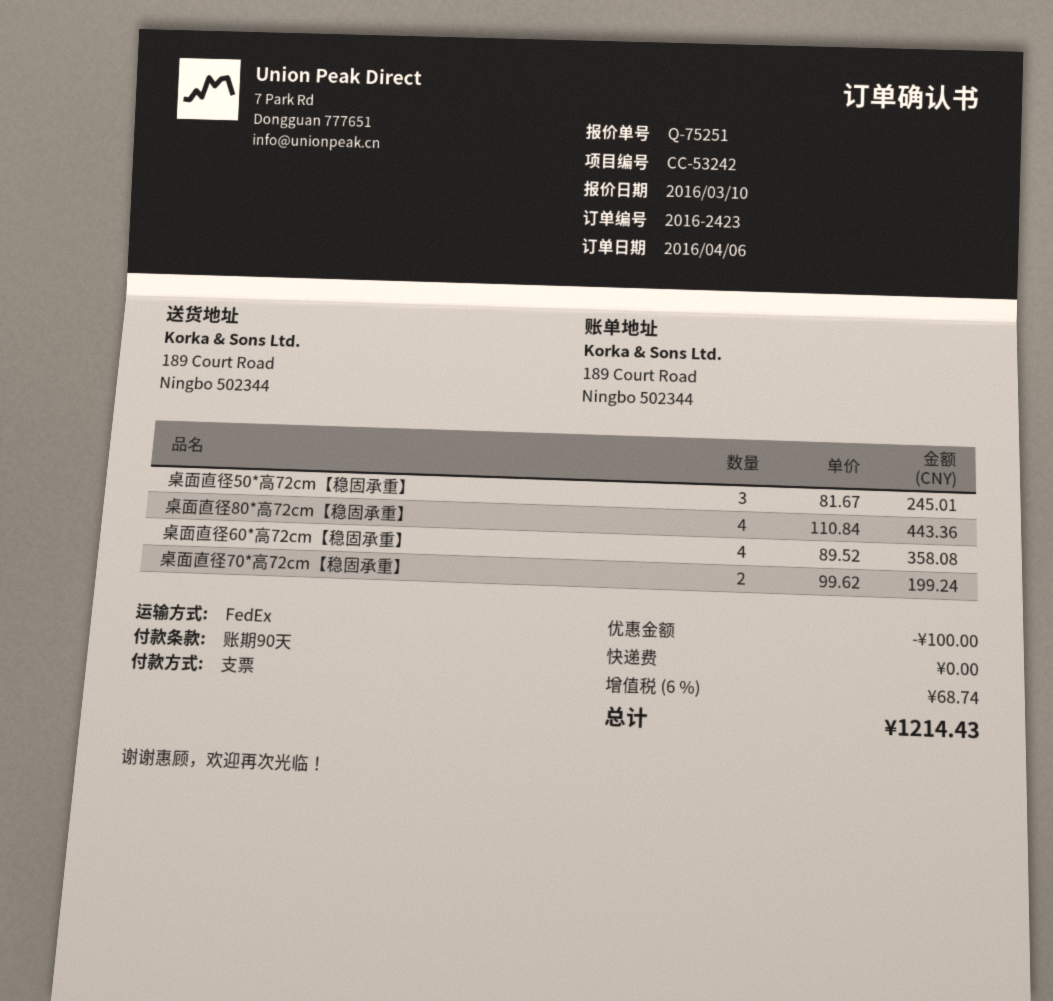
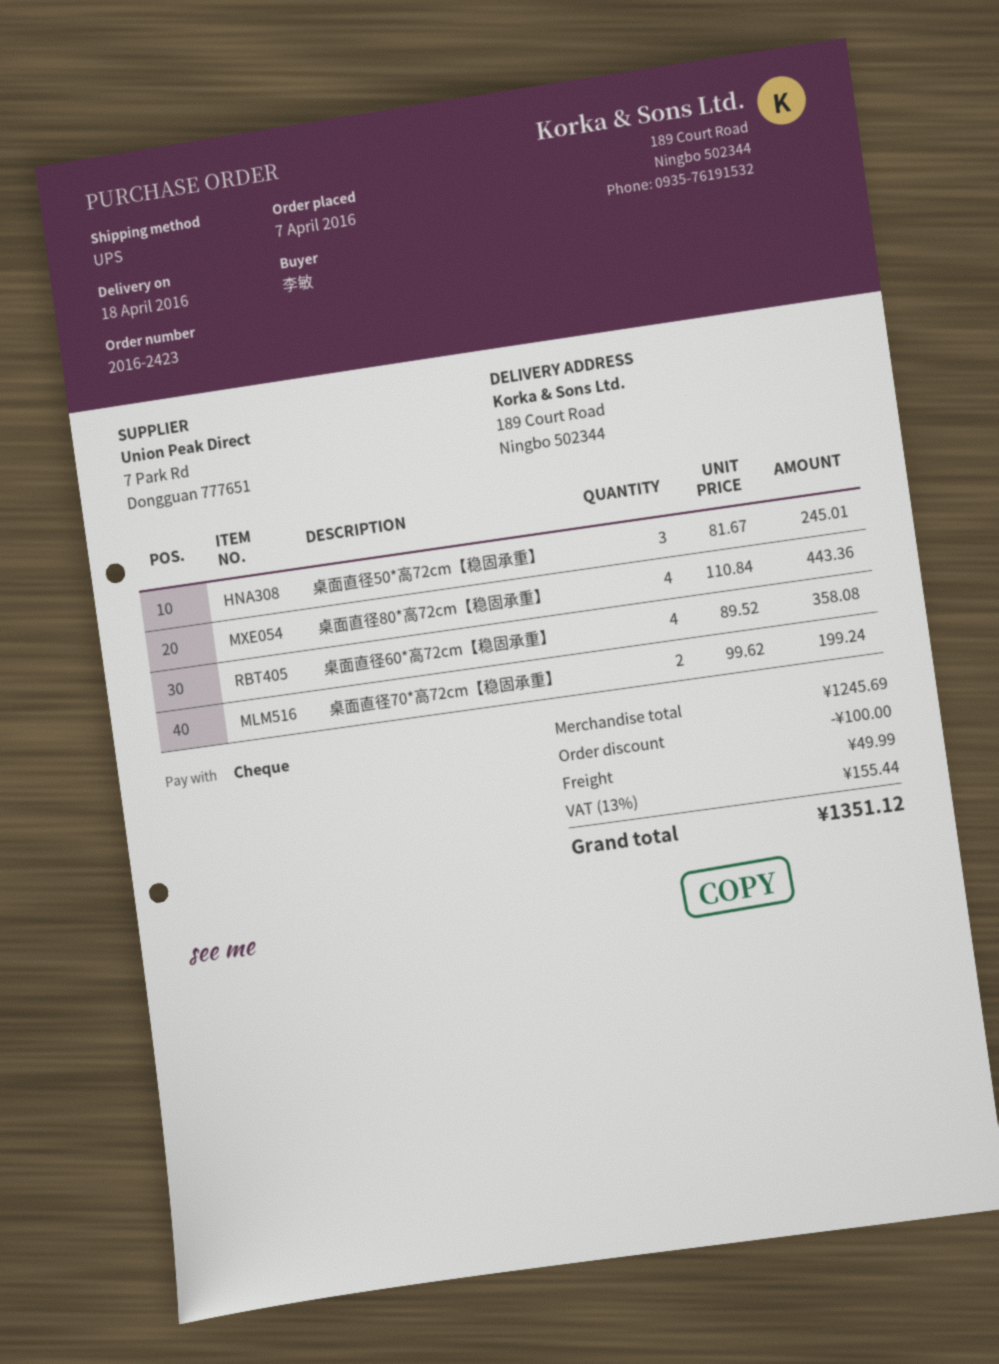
order date: 2016-04-06 -> 2016-04-07
shipping method: FedEx -> UPS
shipping: 0.00 -> 49.99
tax: 6% = 68.74 -> 13% = 155.44
total: 1214.43 -> 1351.12

